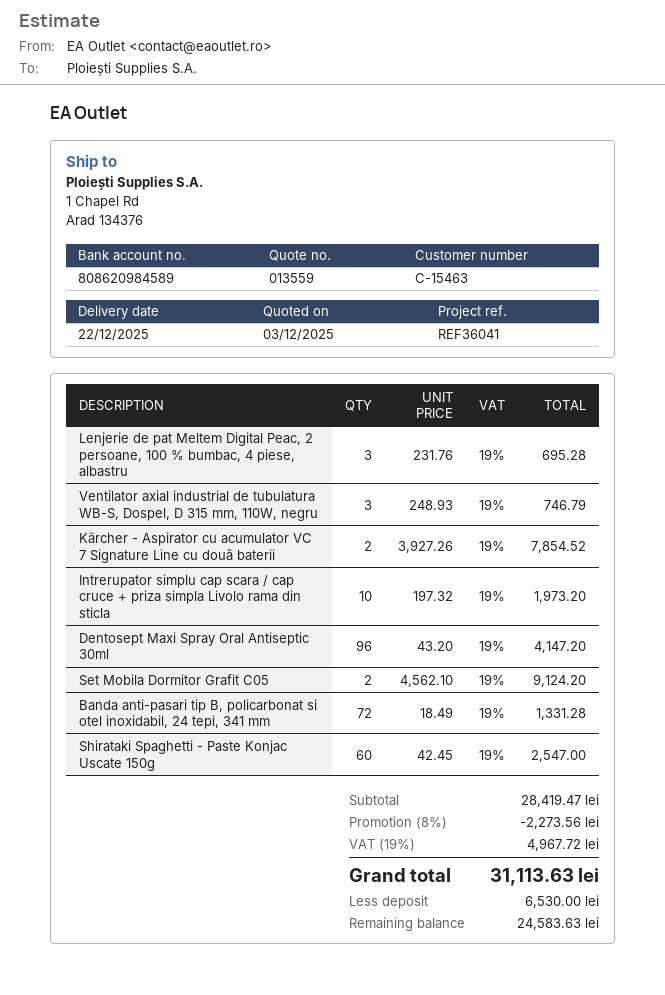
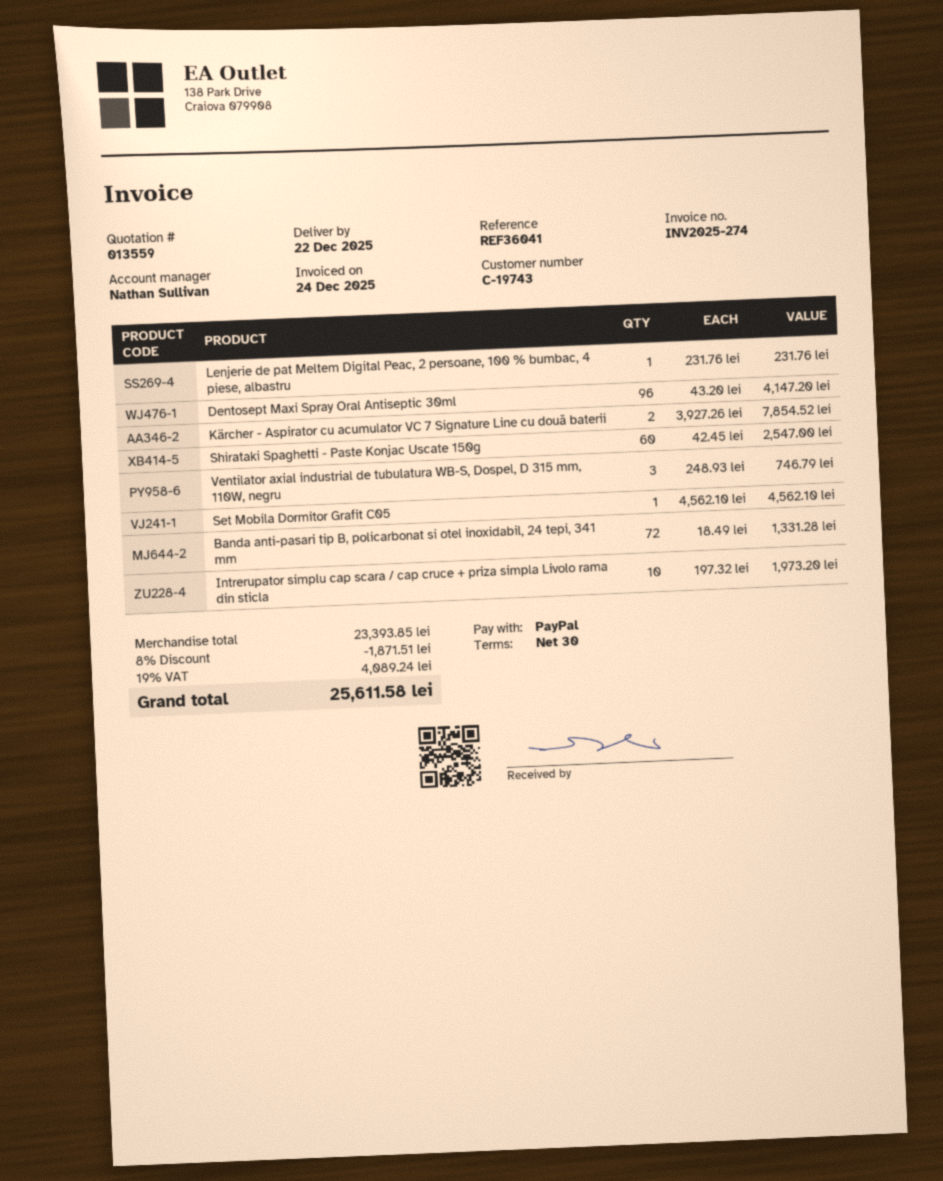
customer number: C-15463 -> C-19743
Lenjerie de pat Meltem Digital Peac, 2 persoane, 100 % bumbac, 4 piese, albastru: 3 x 231.76 = 695.28 -> 1 x 231.76 = 231.76
Set Mobila Dormitor Grafit C05: 2 x 4562.10 = 9124.20 -> 1 x 4562.10 = 4562.10
subtotal: 28419.47 -> 23393.85
discount: 8% = 2273.56 -> 8% = 1871.51
tax: 19% = 4967.72 -> 19% = 4089.24
total: 31113.63 -> 25611.58

